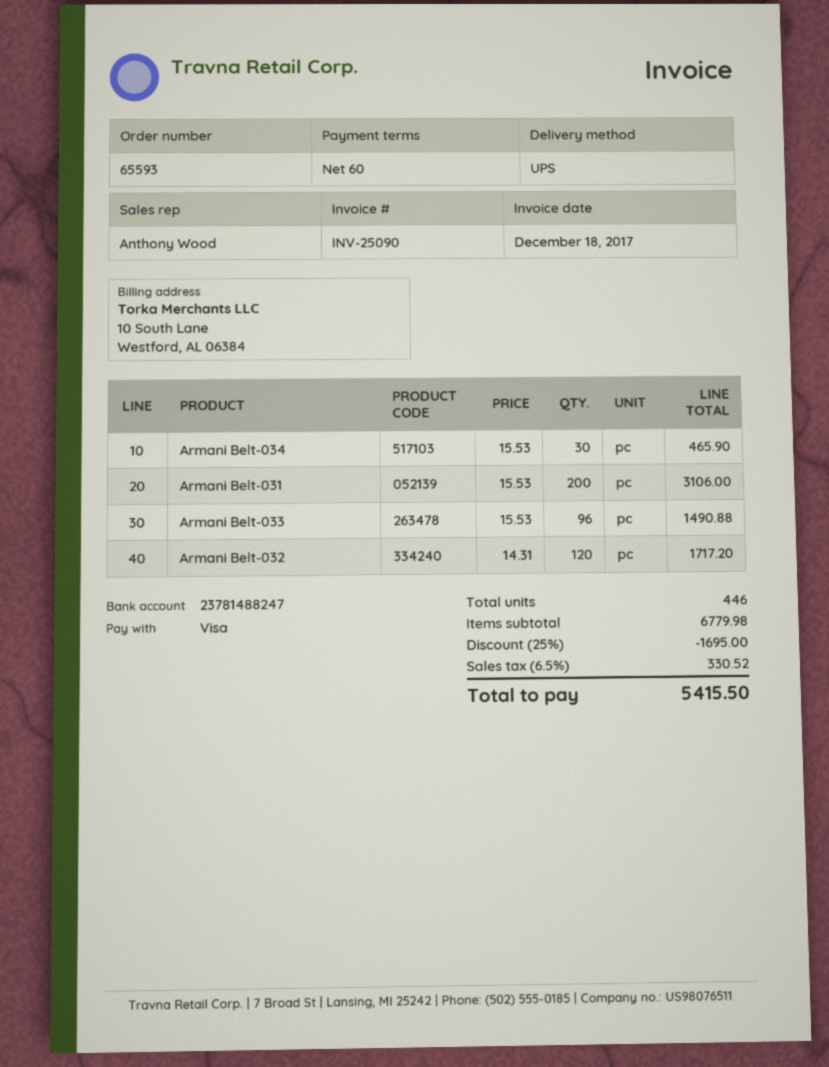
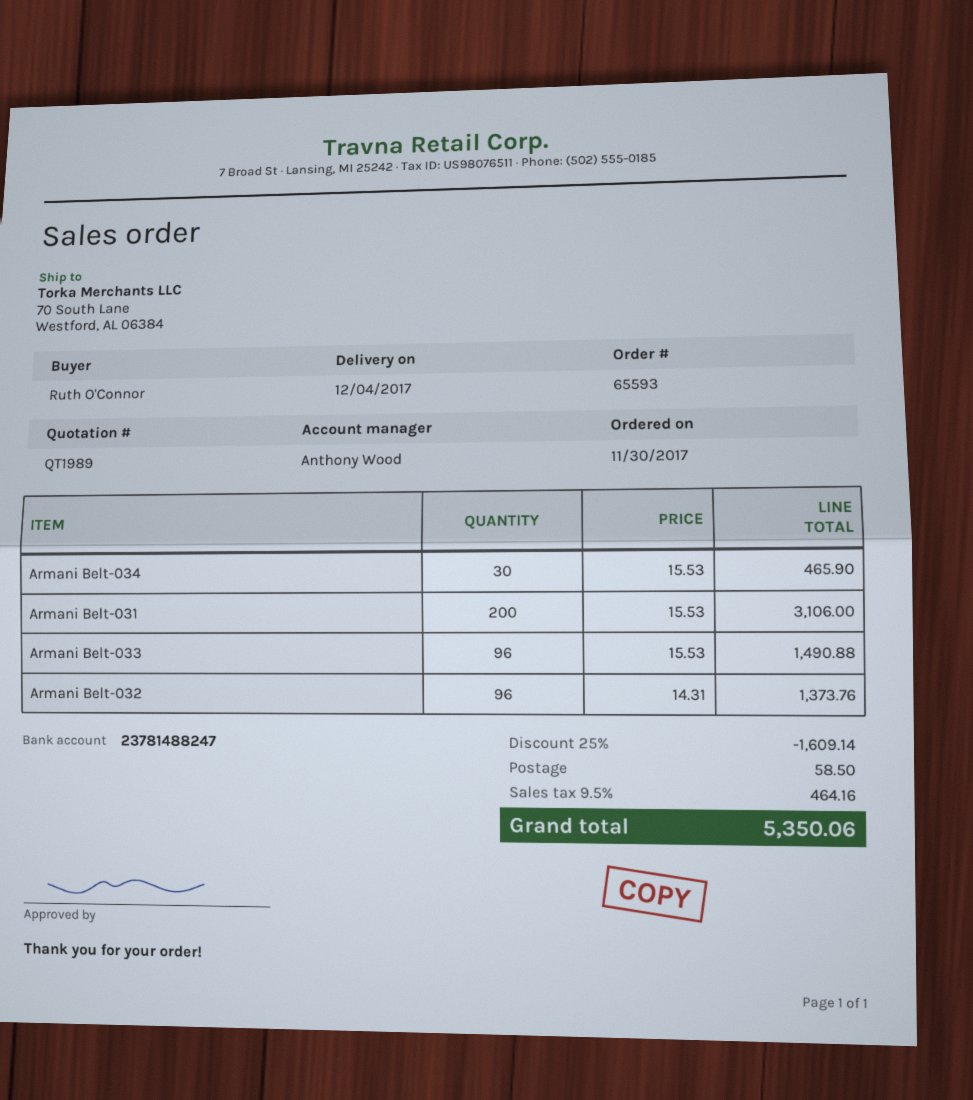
Armani Belt-032: 120 x 14.31 = 1717.20 -> 96 x 14.31 = 1373.76
discount: 25% = 1695.00 -> 25% = 1609.14
shipping: none -> 58.50
tax: 6.5% = 330.52 -> 9.5% = 464.16
total: 5415.50 -> 5350.06

